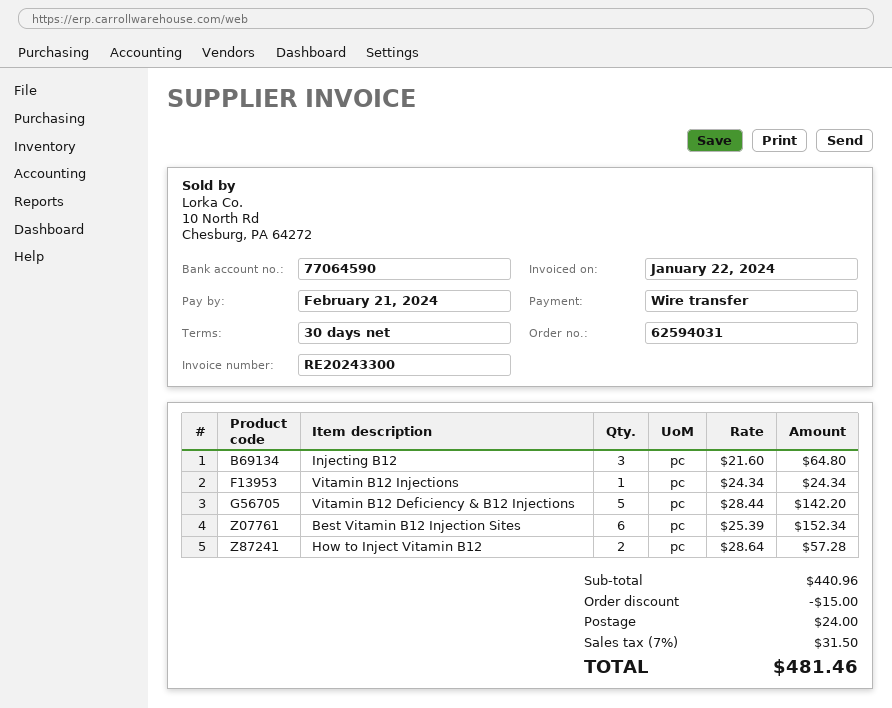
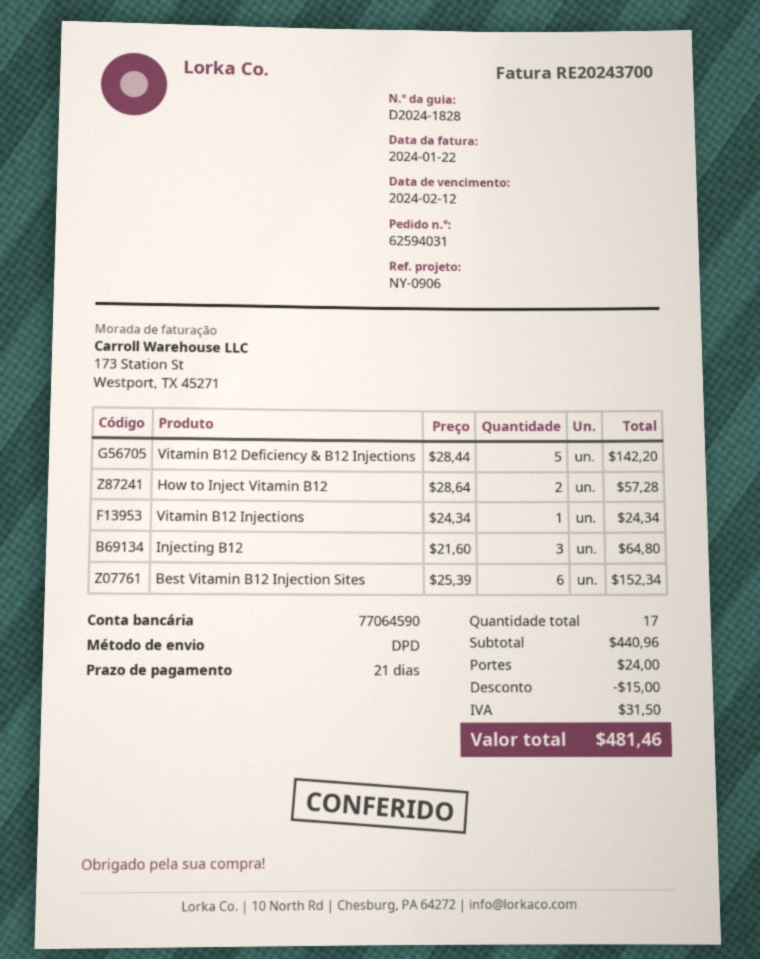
invoice number: RE20243300 -> RE20243700
payment terms: 30 days -> 21 days
due date: 2024-02-21 -> 2024-02-12

